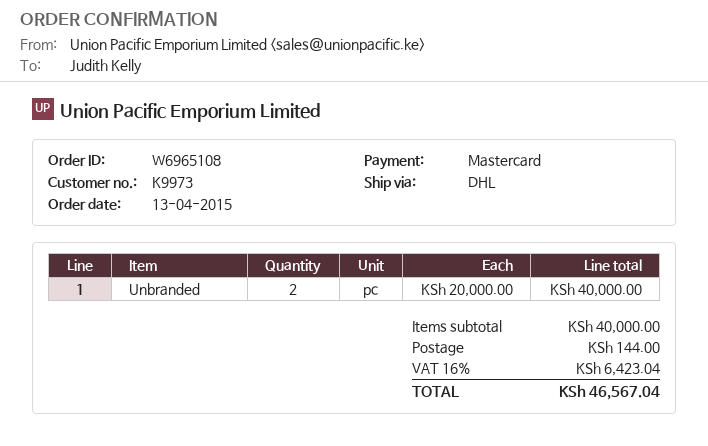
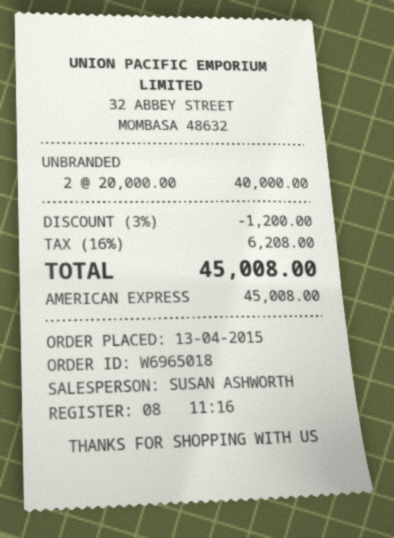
order number: W6965108 -> W6965018
payment method: Mastercard -> American Express
discount: none -> 3% = 1200.00
shipping: 144.00 -> none
tax: 16% = 6423.04 -> 16% = 6208.00
total: 46567.04 -> 45008.00

